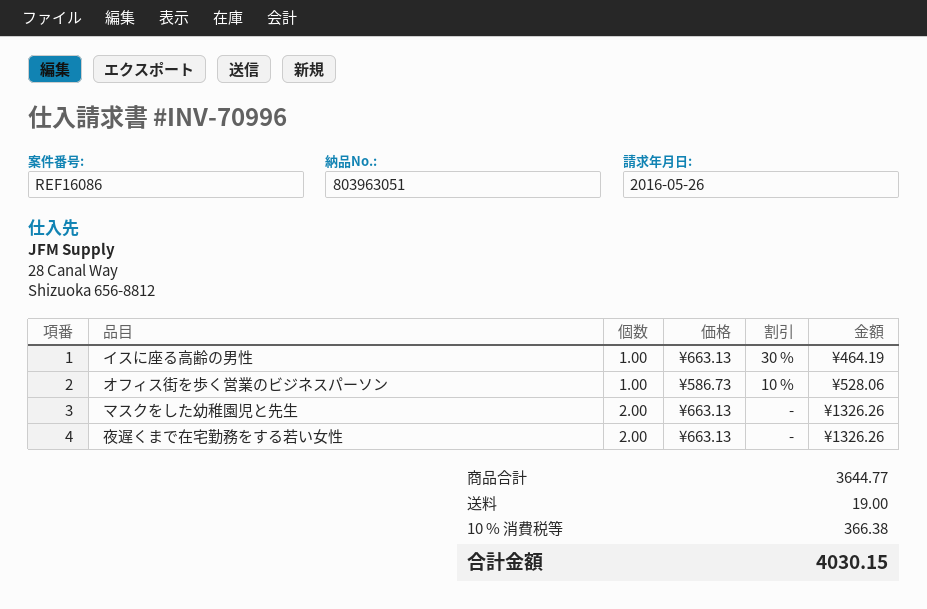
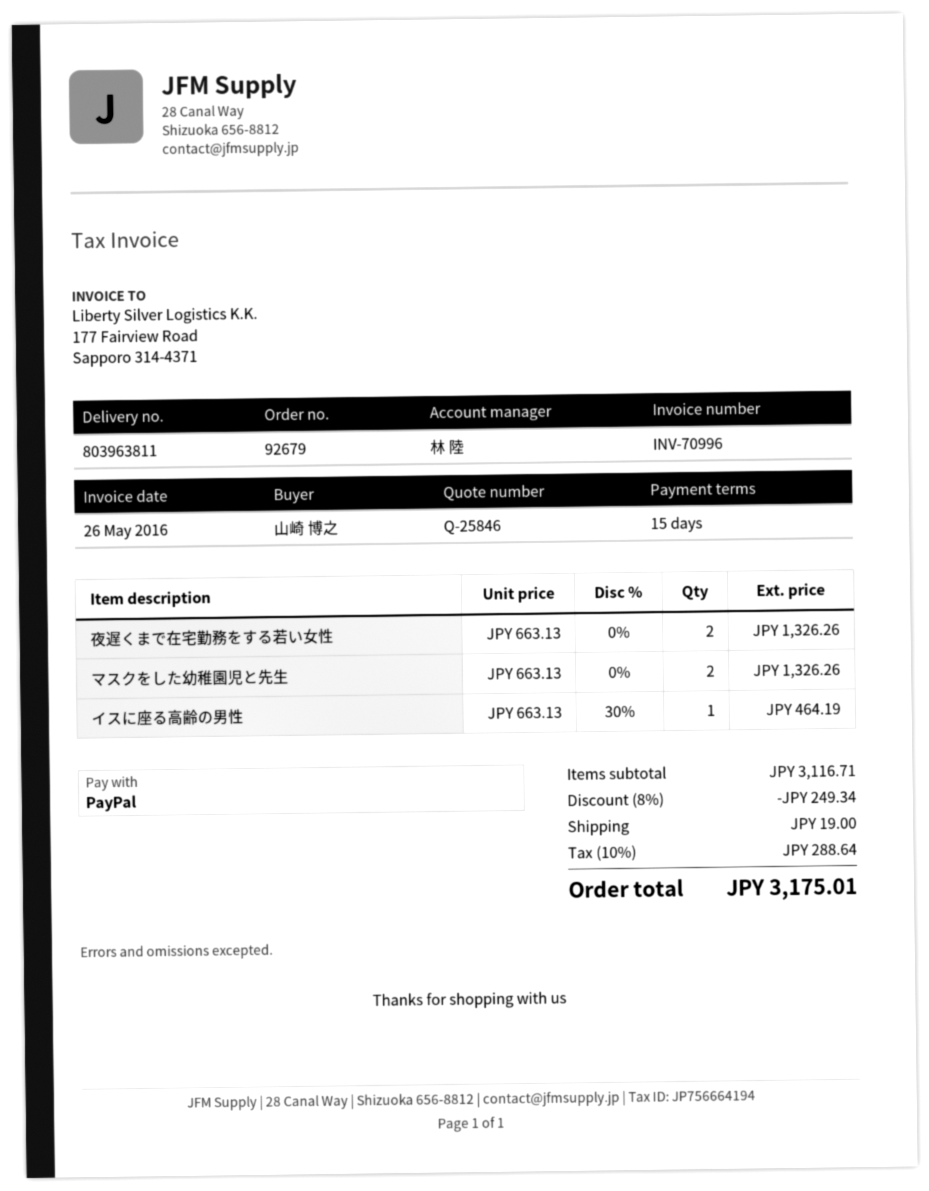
delivery note number: 803963051 -> 803963811
オフィス街を歩く営業のビジネスパーソン: 1 x 586.73 - 10% = 528.06 -> none
subtotal: 3644.77 -> 3116.71
discount: none -> 8% = 249.34
tax: 10% = 366.38 -> 10% = 288.64
total: 4030.15 -> 3175.01

